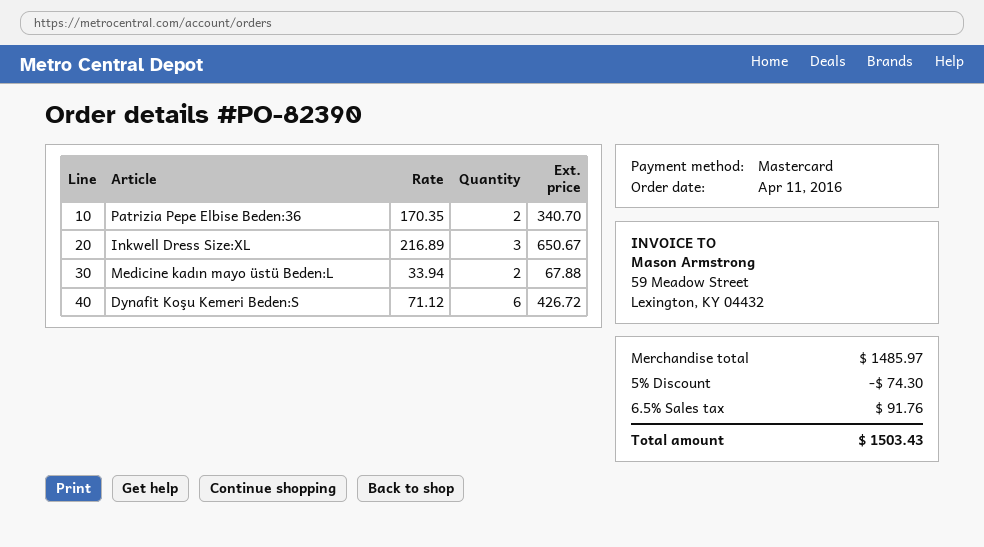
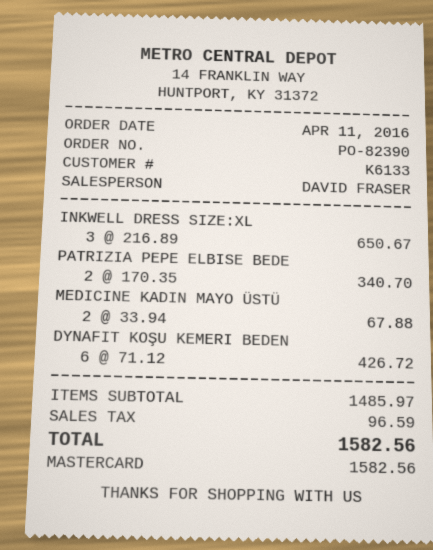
discount: 5% = 74.30 -> none
tax: 91.76 -> 96.59
total: 1503.43 -> 1582.56

